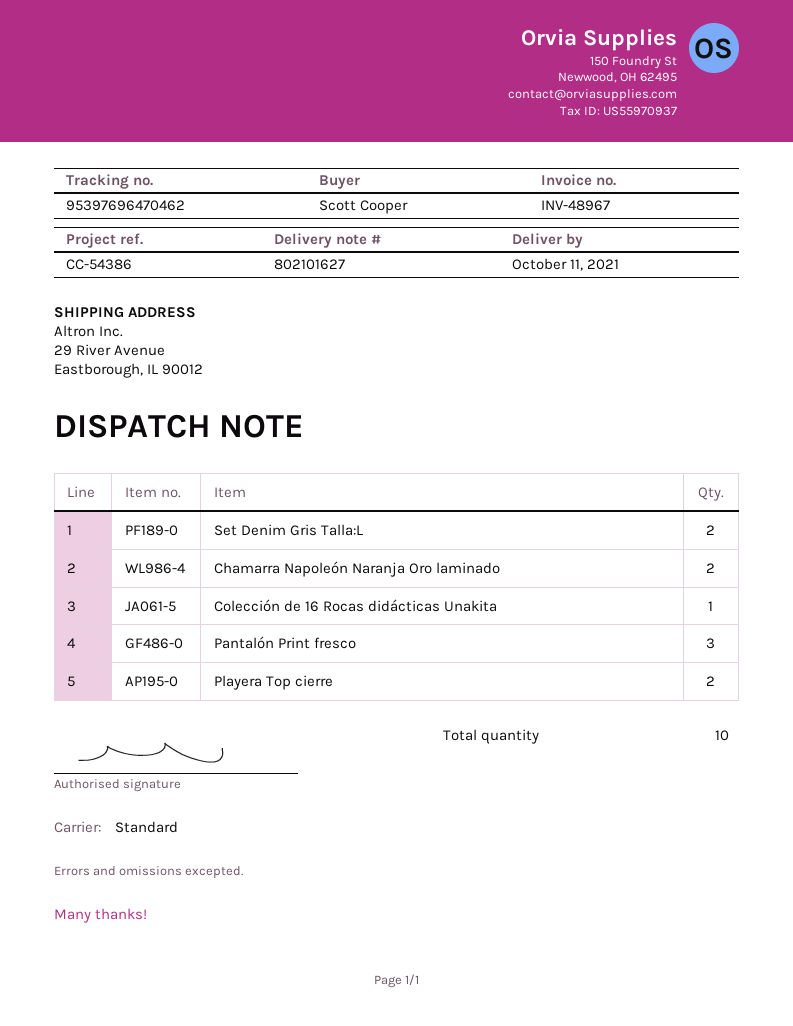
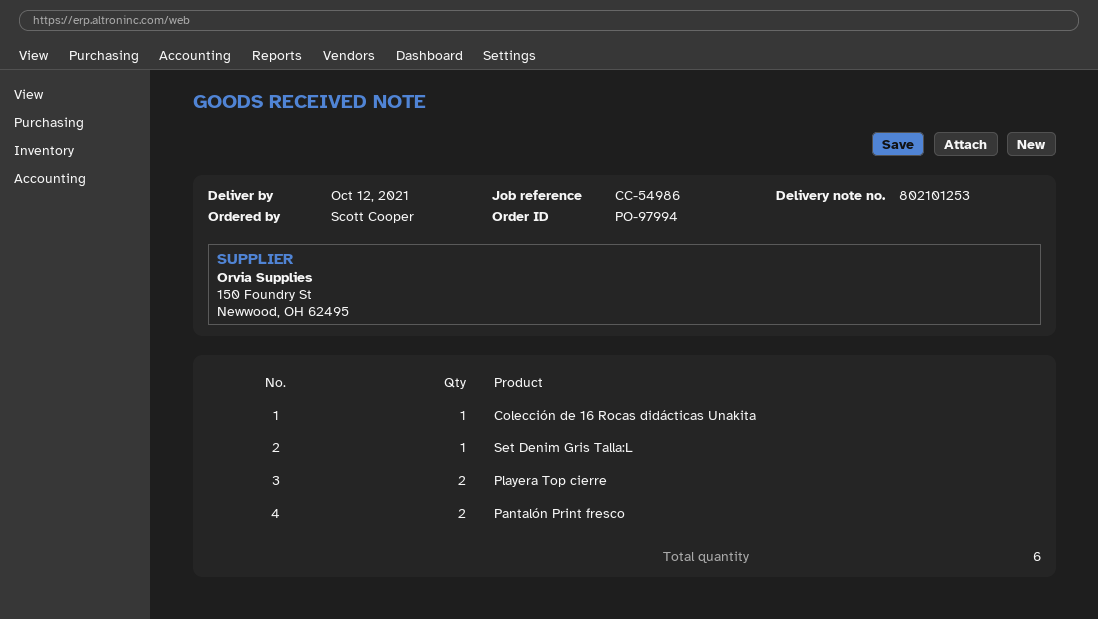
delivery note number: 802101627 -> 802101253
delivery date: 2021-10-11 -> 2021-10-12
reference: CC-54386 -> CC-54986
Set Denim Gris Talla:L: 2 -> 1
Chamarra Napoleón Naranja Oro laminado: 2 -> none
Pantalón Print fresco: 3 -> 2
total quantity: 10 -> 6

